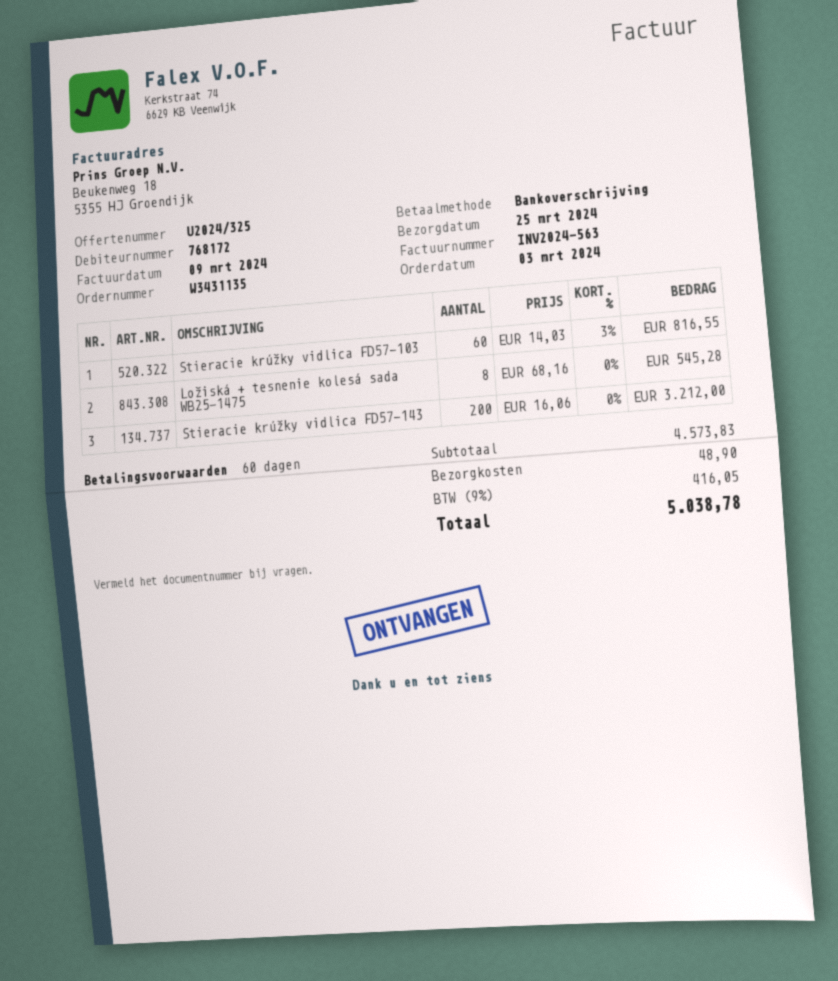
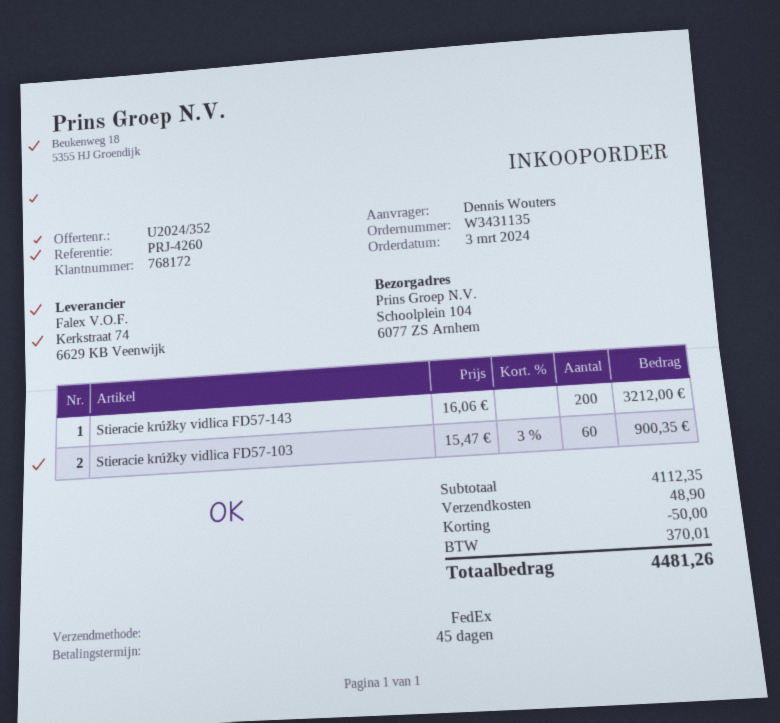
quote number: U2024/325 -> U2024/352
payment terms: 60 days -> 45 days
Stieracie krúžky vidlica FD57-103: 60 x 14.03 - 3% = 816.55 -> 60 x 15.47 - 3% = 900.35
Ložiská + tesnenie kolesá sada WB25-1475: 8 x 68.16 = 545.28 -> none
subtotal: 4573.83 -> 4112.35
discount: none -> 50.00
tax: 416.05 -> 370.01
total: 5038.78 -> 4481.26

